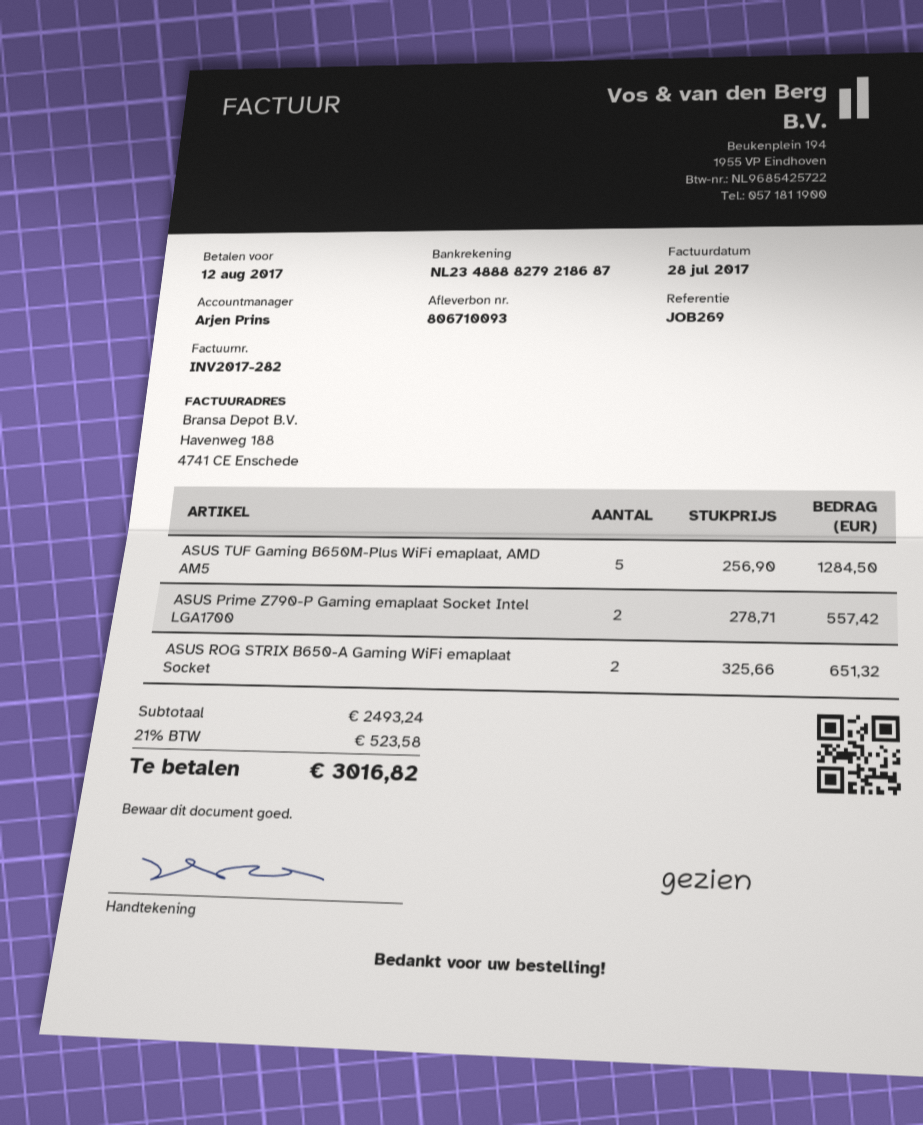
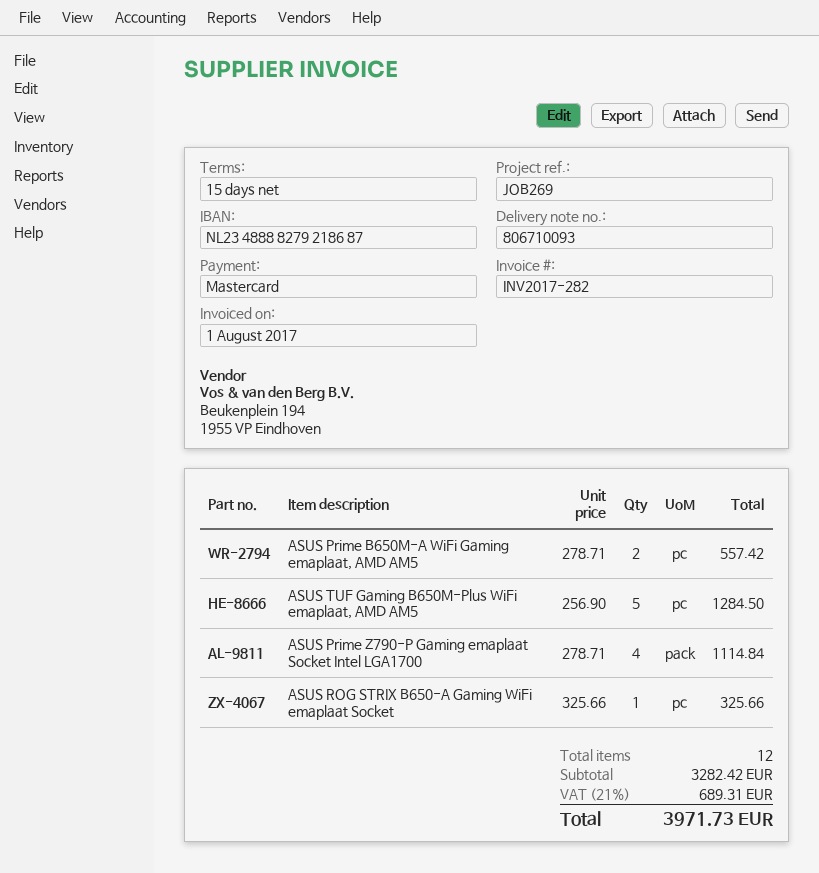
invoice date: 2017-07-28 -> 2017-08-01
ASUS Prime Z790-P Gaming emaplaat Socket Intel LGA1700: 2 x 278.71 = 557.42 -> 4 x 278.71 = 1114.84
ASUS ROG STRIX B650-A Gaming WiFi emaplaat Socket: 2 x 325.66 = 651.32 -> 1 x 325.66 = 325.66
ASUS Prime B650M-A WiFi Gaming emaplaat, AMD AM5: none -> 2 x 278.71 = 557.42
subtotal: 2493.24 -> 3282.42
tax: 21% = 523.58 -> 21% = 689.31
total: 3016.82 -> 3971.73

